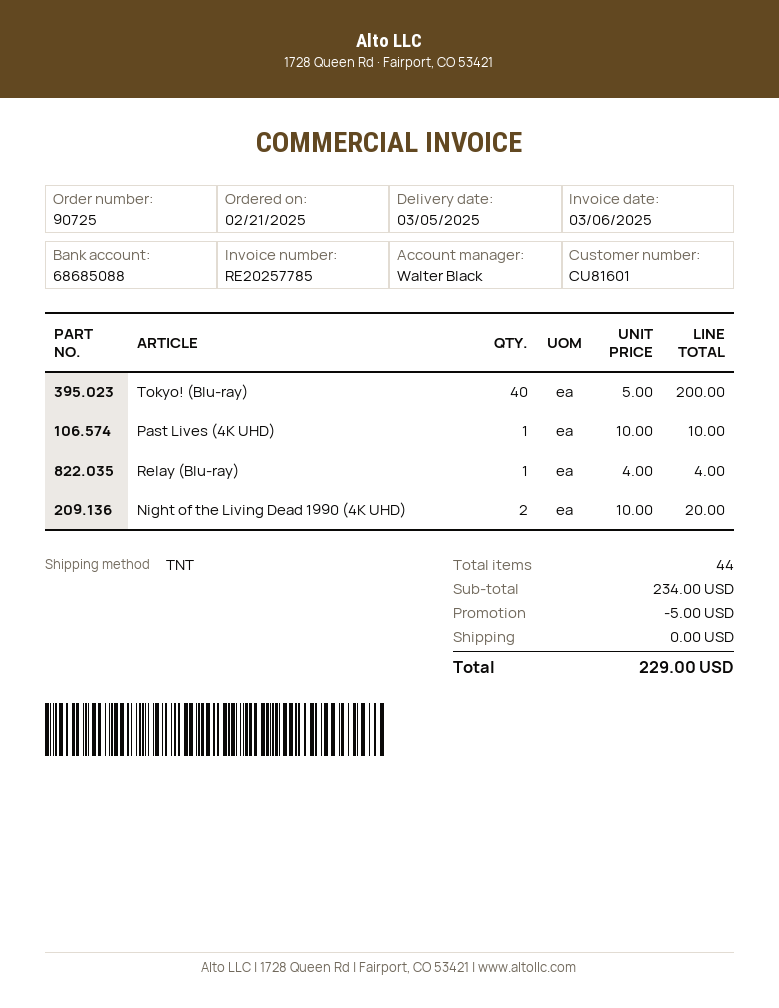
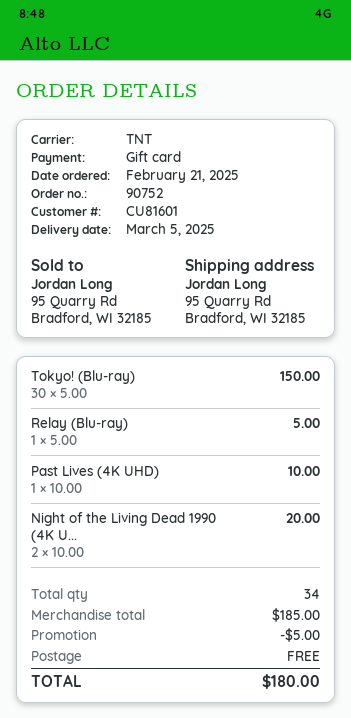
order number: 90725 -> 90752
Tokyo! (Blu-ray): 40 x 5.00 = 200.00 -> 30 x 5.00 = 150.00
Relay (Blu-ray): 1 x 4.00 = 4.00 -> 1 x 5.00 = 5.00
total quantity: 44 -> 34
subtotal: 234.00 -> 185.00
total: 229.00 -> 180.00

